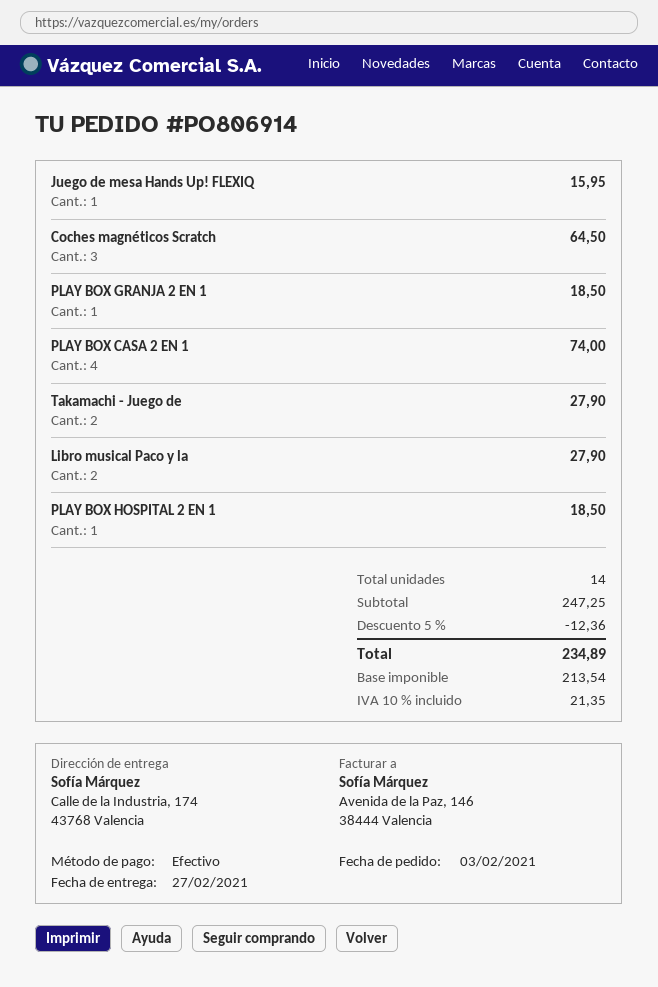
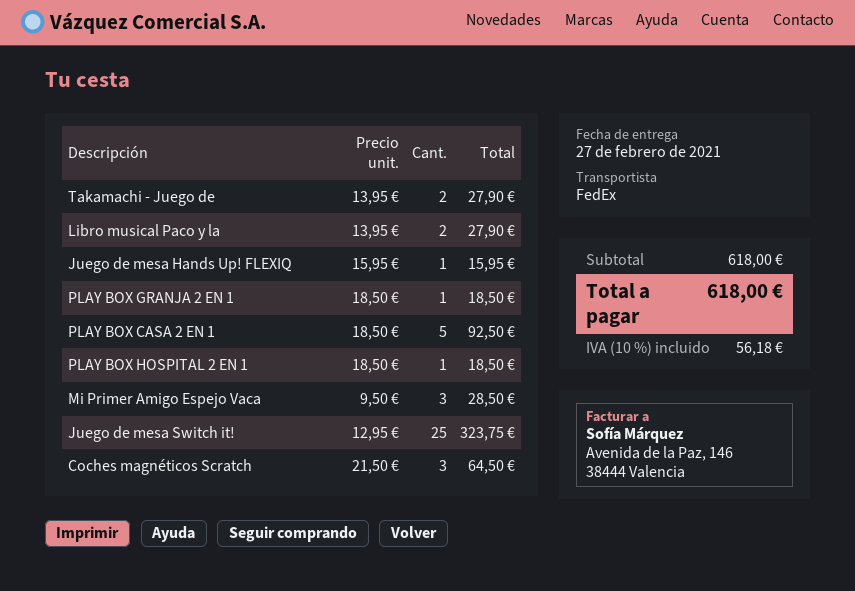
PLAY BOX CASA 2 EN 1: 4 for 74.00 -> 5 for 92.50
Mi Primer Amigo Espejo Vaca: none -> 3 for 28.50
Juego de mesa Switch it!: none -> 25 for 323.75
subtotal: 247.25 -> 618.00
discount: 5% = 12.36 -> none
tax: 10% = 21.35 -> 10% = 56.18
total: 234.89 -> 618.00

